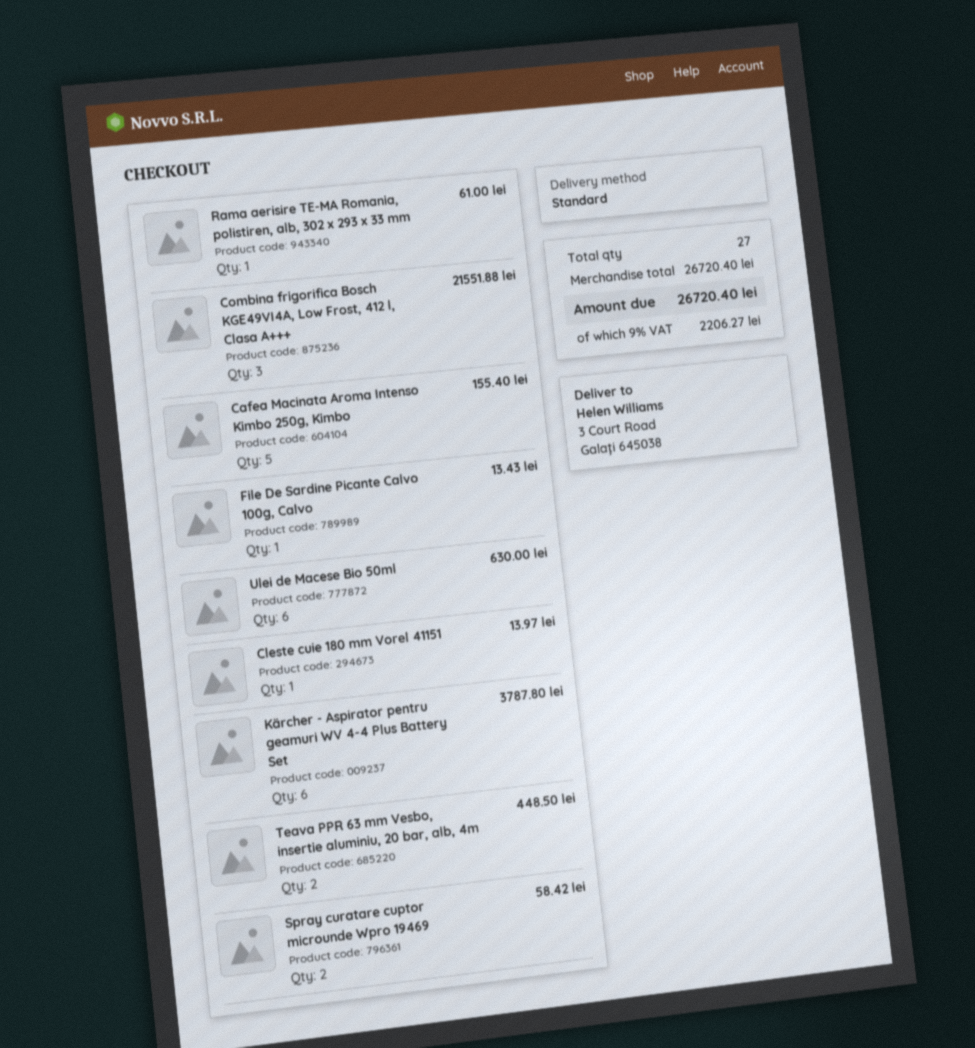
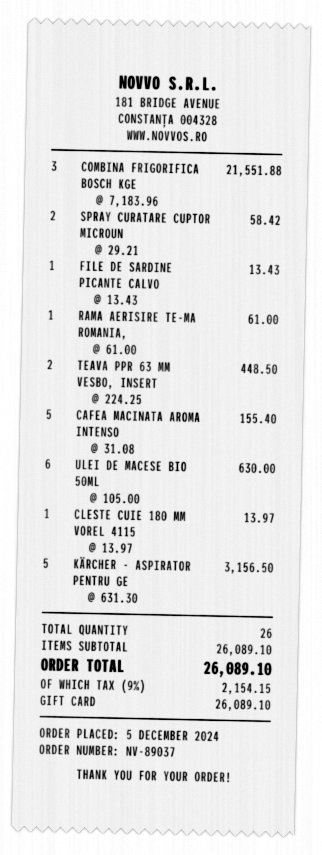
Kärcher - Aspirator pentru geamuri WV 4-4 Plus Battery Set: 6 for 3787.80 -> 5 for 3156.50
total quantity: 27 -> 26
subtotal: 26720.40 -> 26089.10
tax: 9% = 2206.27 -> 9% = 2154.15
total: 26720.40 -> 26089.10

